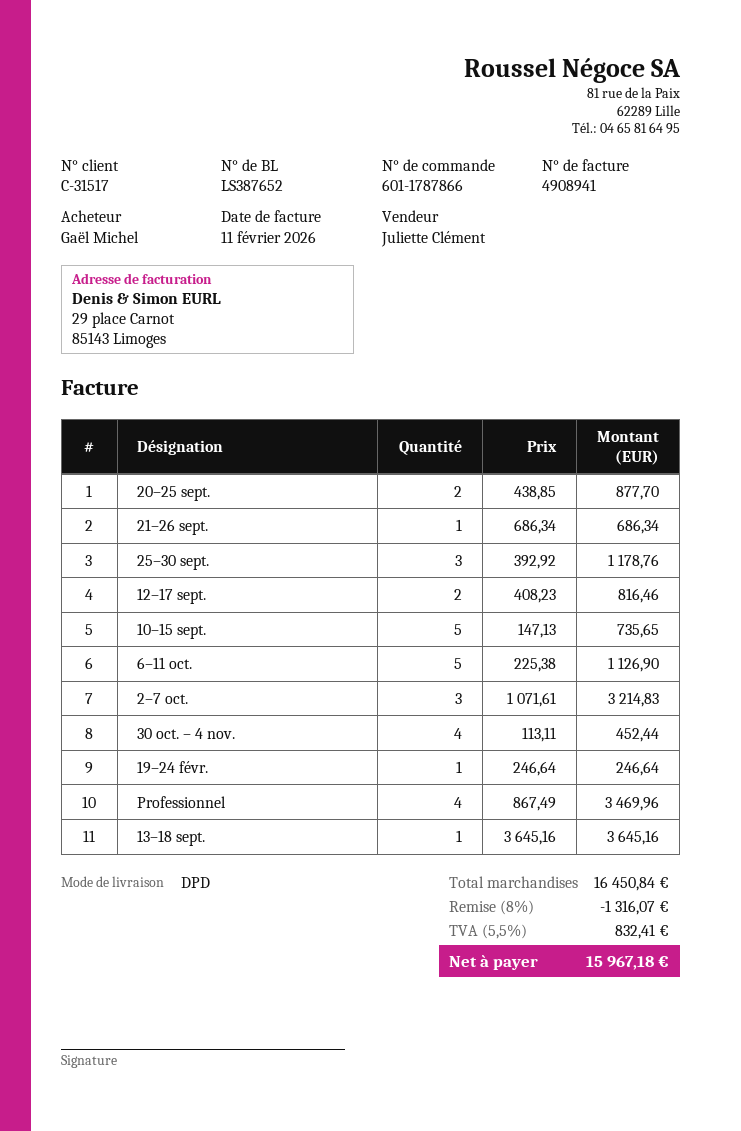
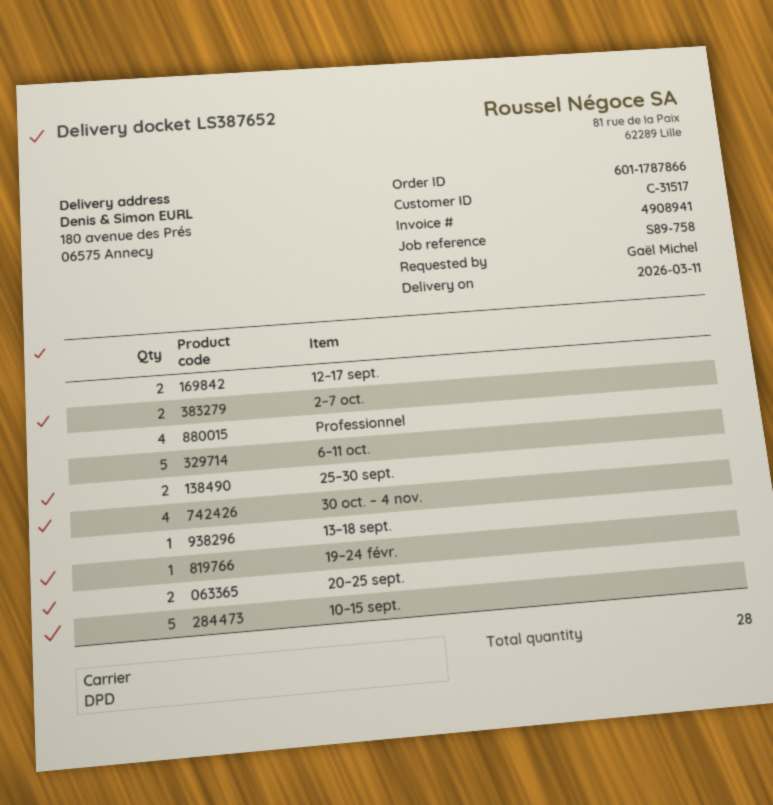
21–26 sept.: 1 -> none
25–30 sept.: 3 -> 2
2–7 oct.: 3 -> 2

